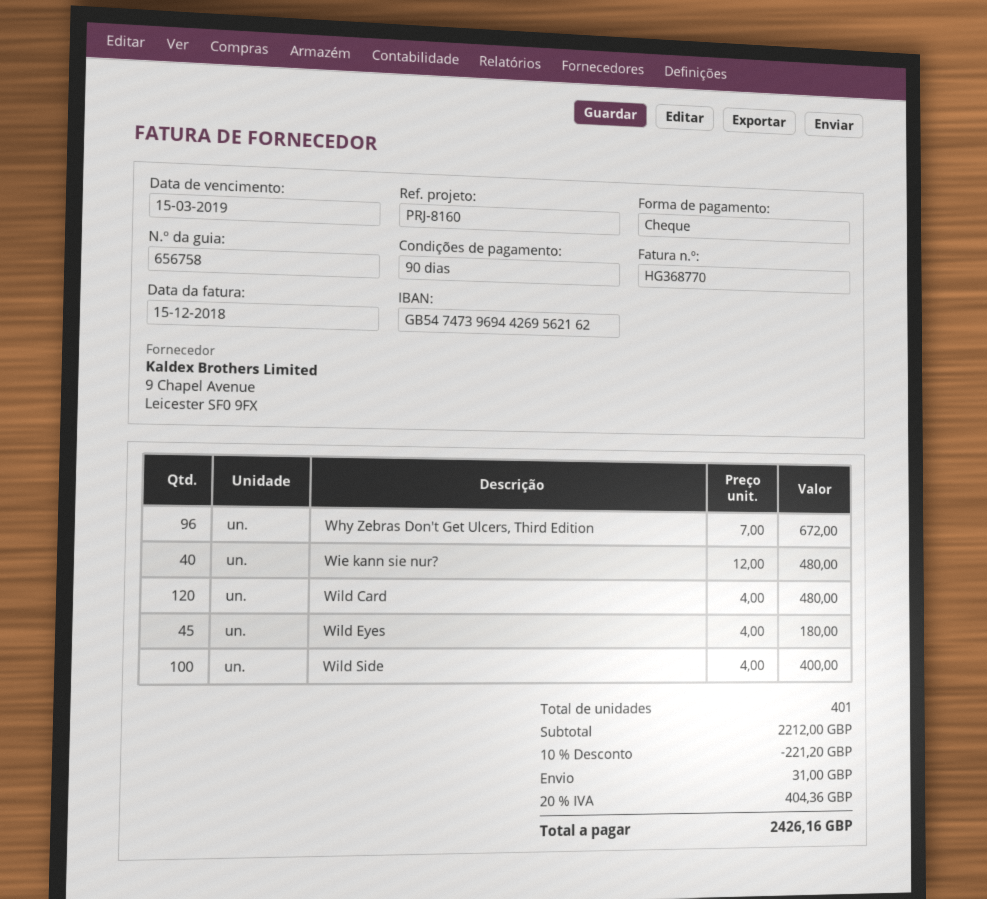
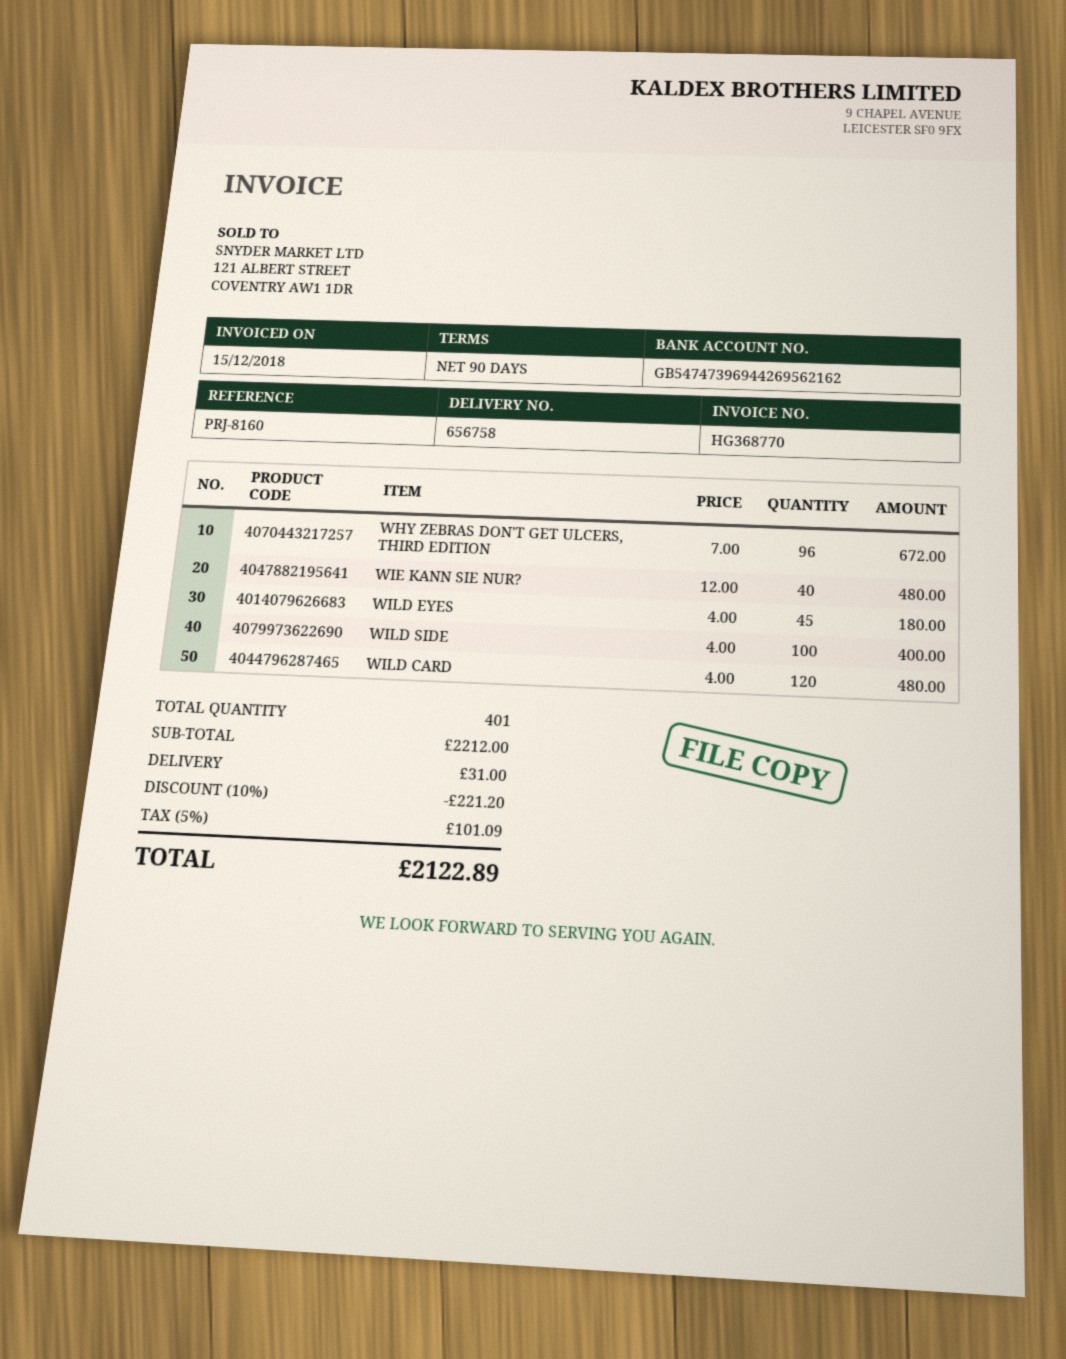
tax: 20% = 404.36 -> 5% = 101.09
total: 2426.16 -> 2122.89

